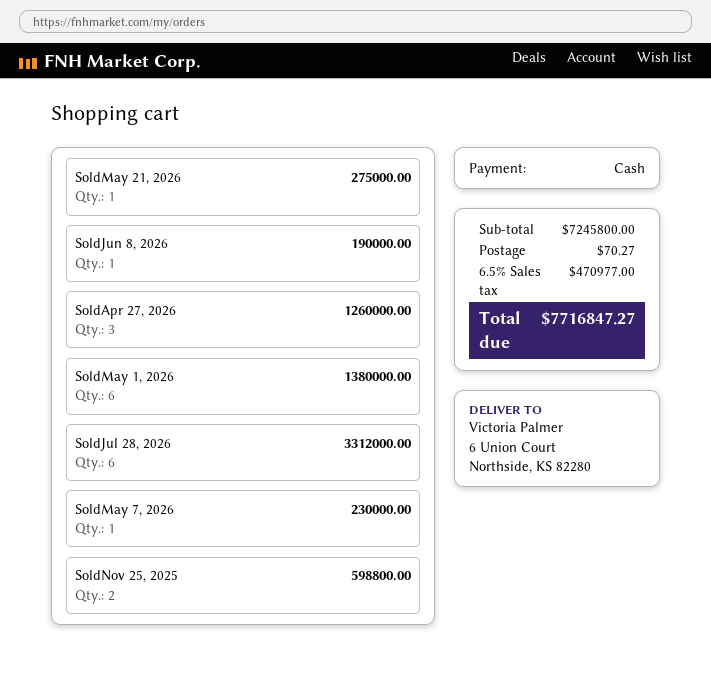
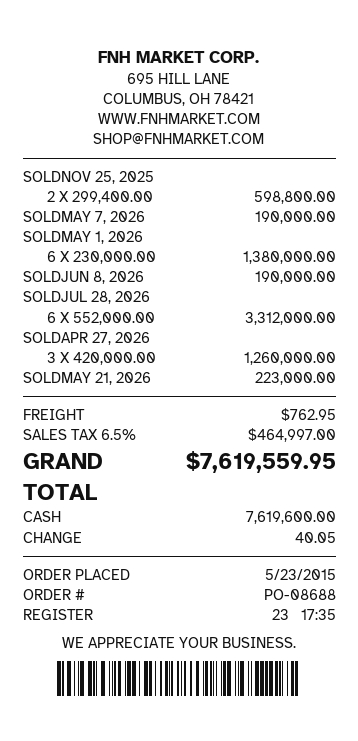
SoldMay 21, 2026: 1 for 275000.00 -> 1 for 223000.00
SoldMay 7, 2026: 1 for 230000.00 -> 1 for 190000.00
shipping: 70.27 -> 762.95
tax: 6.5% = 470977.00 -> 6.5% = 464997.00
total: 7716847.27 -> 7619559.95

